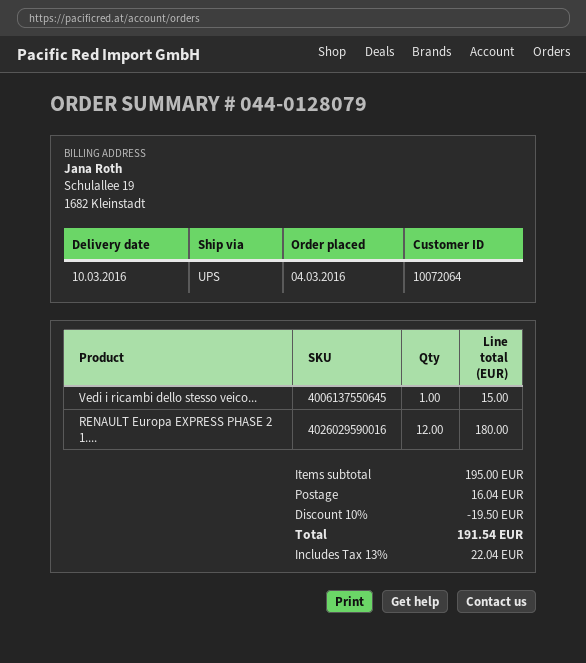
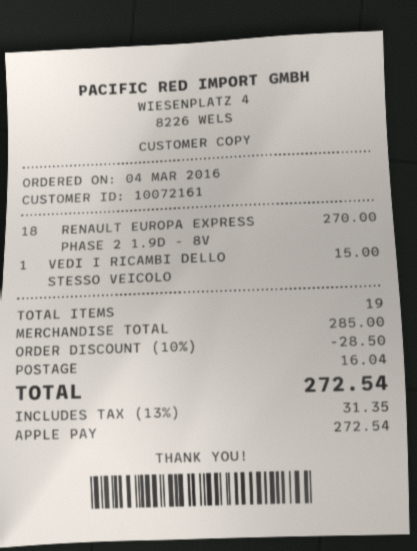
customer number: 10072064 -> 10072161
RENAULT Europa EXPRESS PHASE 2 1....: 12 for 180.00 -> 18 for 270.00
subtotal: 195.00 -> 285.00
discount: 10% = 19.50 -> 10% = 28.50
tax: 13% = 22.04 -> 13% = 31.35
total: 191.54 -> 272.54

